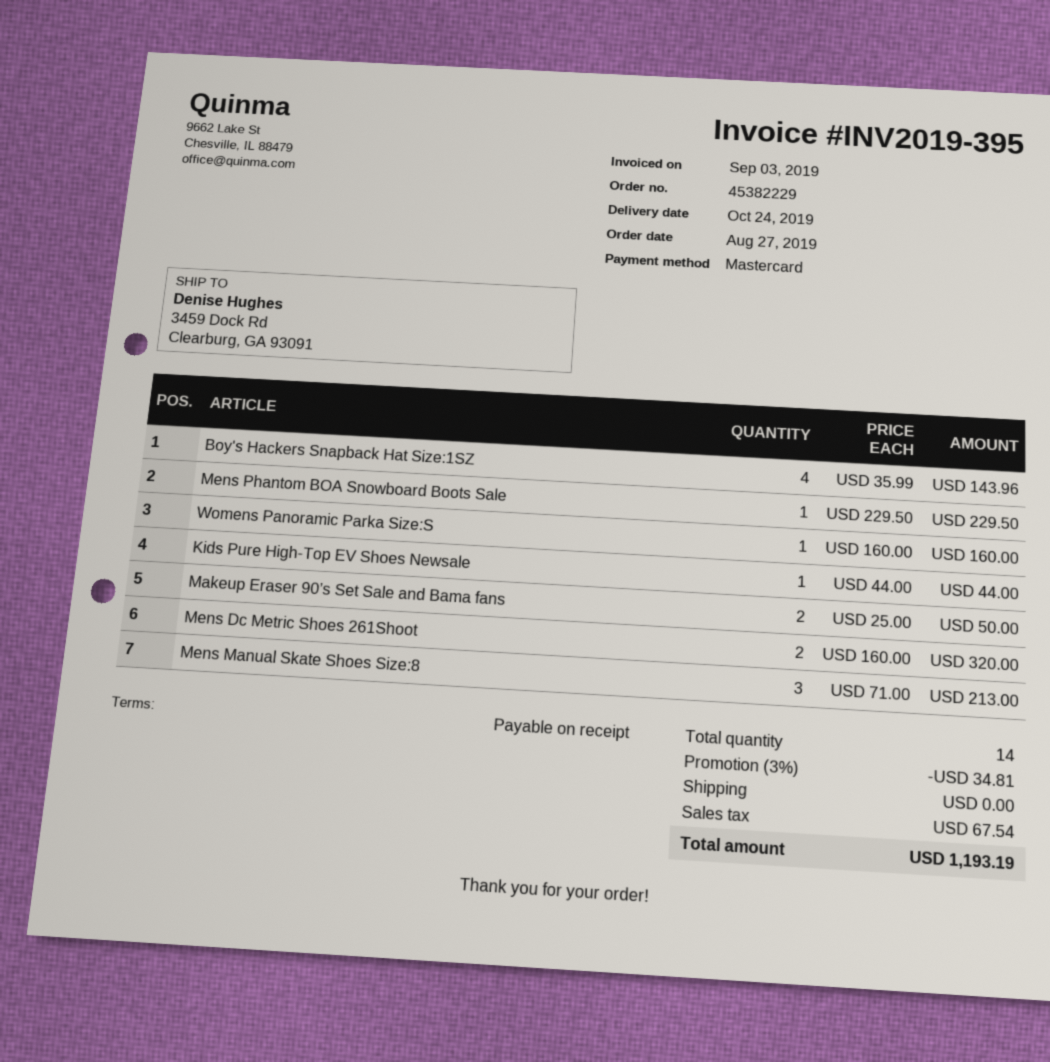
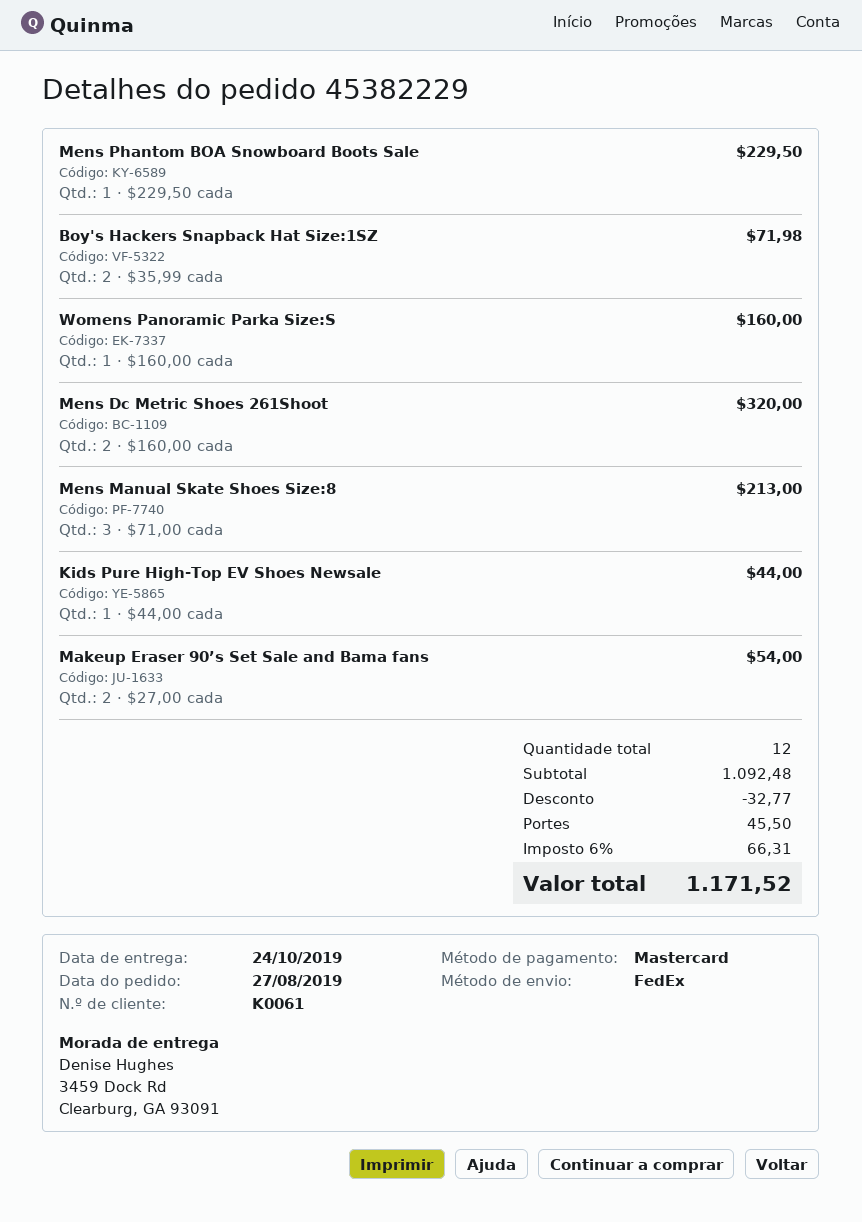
Boy's Hackers Snapback Hat Size:1SZ: 4 x 35.99 = 143.96 -> 2 x 35.99 = 71.98
Makeup Eraser 90’s Set Sale and Bama fans: 2 x 25.00 = 50.00 -> 2 x 27.00 = 54.00
total quantity: 14 -> 12
discount: 34.81 -> 32.77
shipping: 0.00 -> 45.50
tax: 67.54 -> 66.31
total: 1193.19 -> 1171.52

